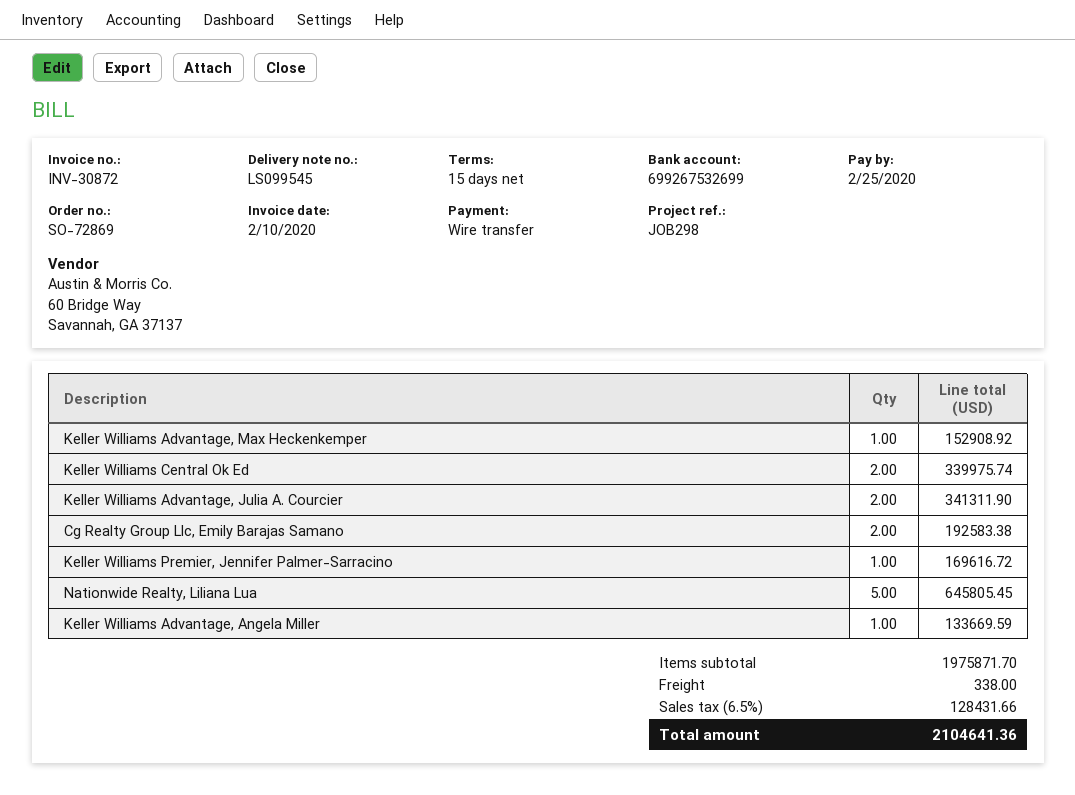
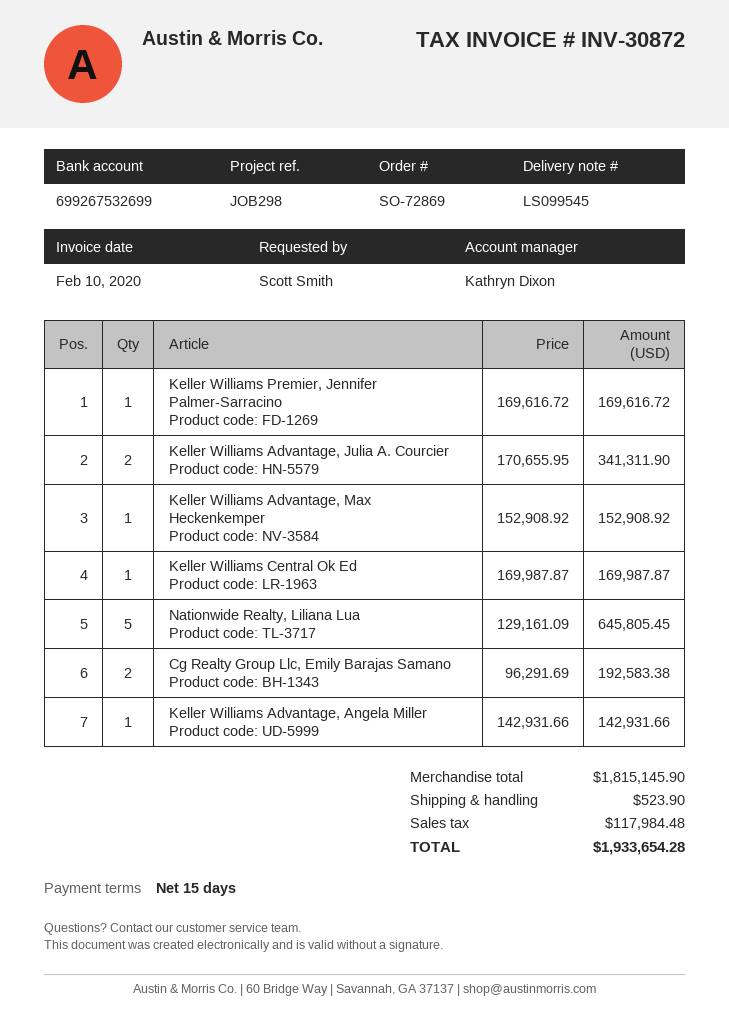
Keller Williams Central Ok Ed: 2 for 339975.74 -> 1 for 169987.87
Keller Williams Advantage, Angela Miller: 1 for 133669.59 -> 1 for 142931.66
subtotal: 1975871.70 -> 1815145.90
shipping: 338.00 -> 523.90
tax: 128431.66 -> 117984.48
total: 2104641.36 -> 1933654.28

